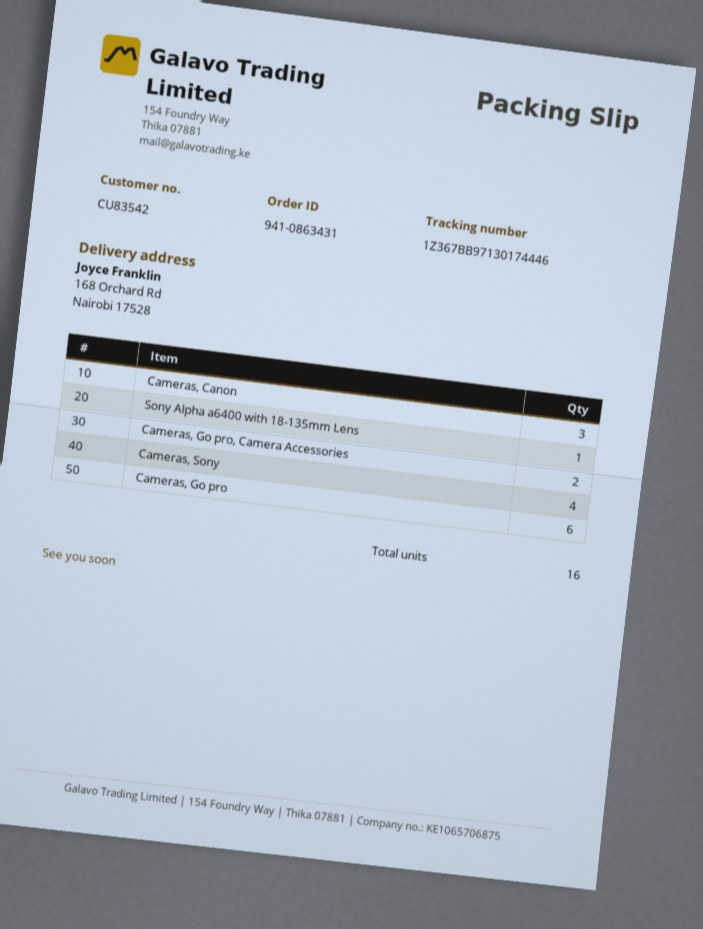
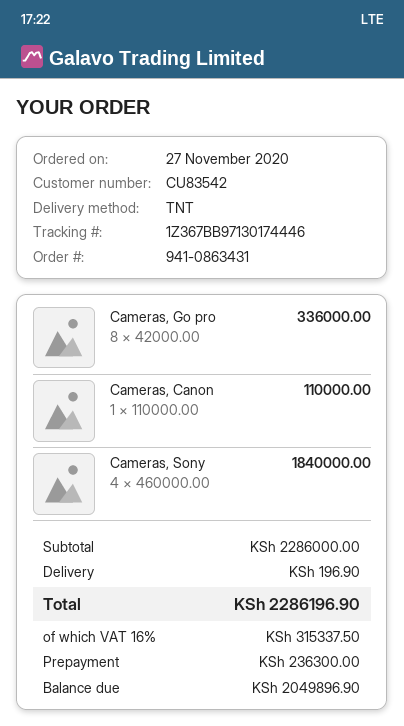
Cameras, Canon: 3 -> 1
Sony Alpha a6400 with 18-135mm Lens: 1 -> none
Cameras, Go pro, Camera Accessories: 2 -> none
Cameras, Go pro: 6 -> 8

